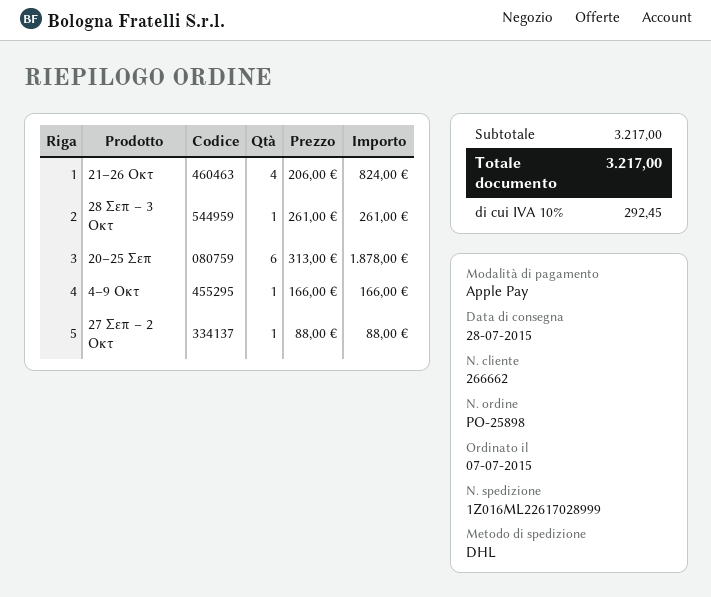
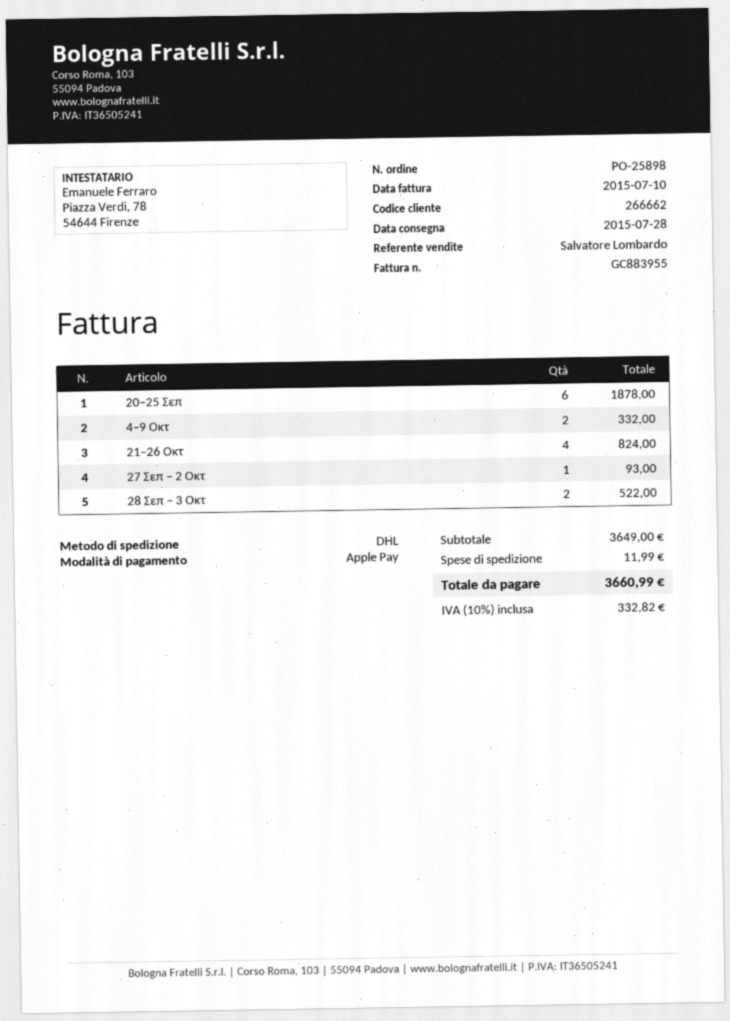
28 Σεπ – 3 Οκτ: 1 for 261.00 -> 2 for 522.00
4–9 Οκτ: 1 for 166.00 -> 2 for 332.00
27 Σεπ – 2 Οκτ: 1 for 88.00 -> 1 for 93.00
subtotal: 3217.00 -> 3649.00
shipping: none -> 11.99
tax: 10% = 292.45 -> 10% = 332.82
total: 3217.00 -> 3660.99

